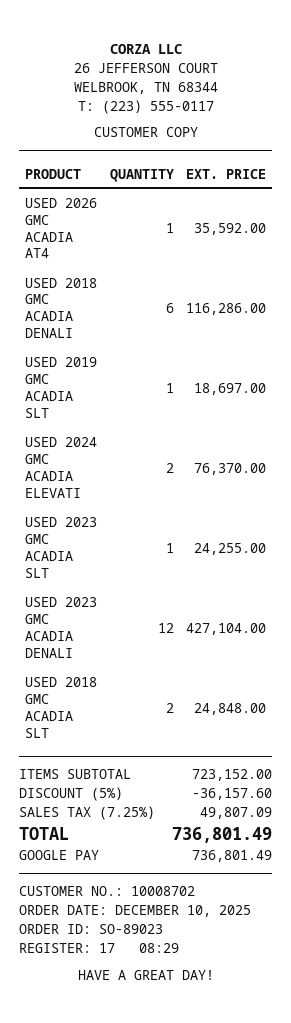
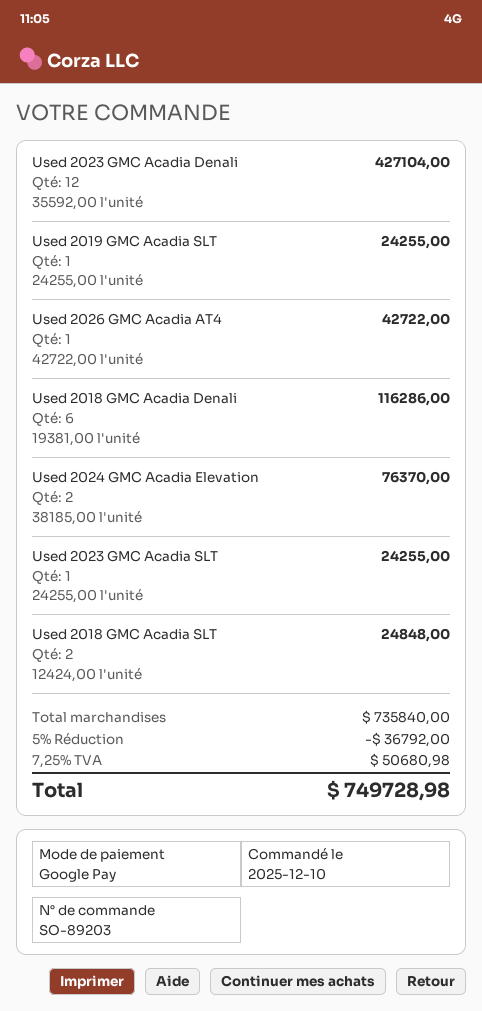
order number: SO-89023 -> SO-89203
USED 2026 GMC ACADIA AT4: 1 for 35592.00 -> 1 for 42722.00
USED 2019 GMC ACADIA SLT: 1 for 18697.00 -> 1 for 24255.00
subtotal: 723152.00 -> 735840.00
discount: 5% = 36157.60 -> 5% = 36792.00
tax: 7.25% = 49807.09 -> 7.25% = 50680.98
total: 736801.49 -> 749728.98

